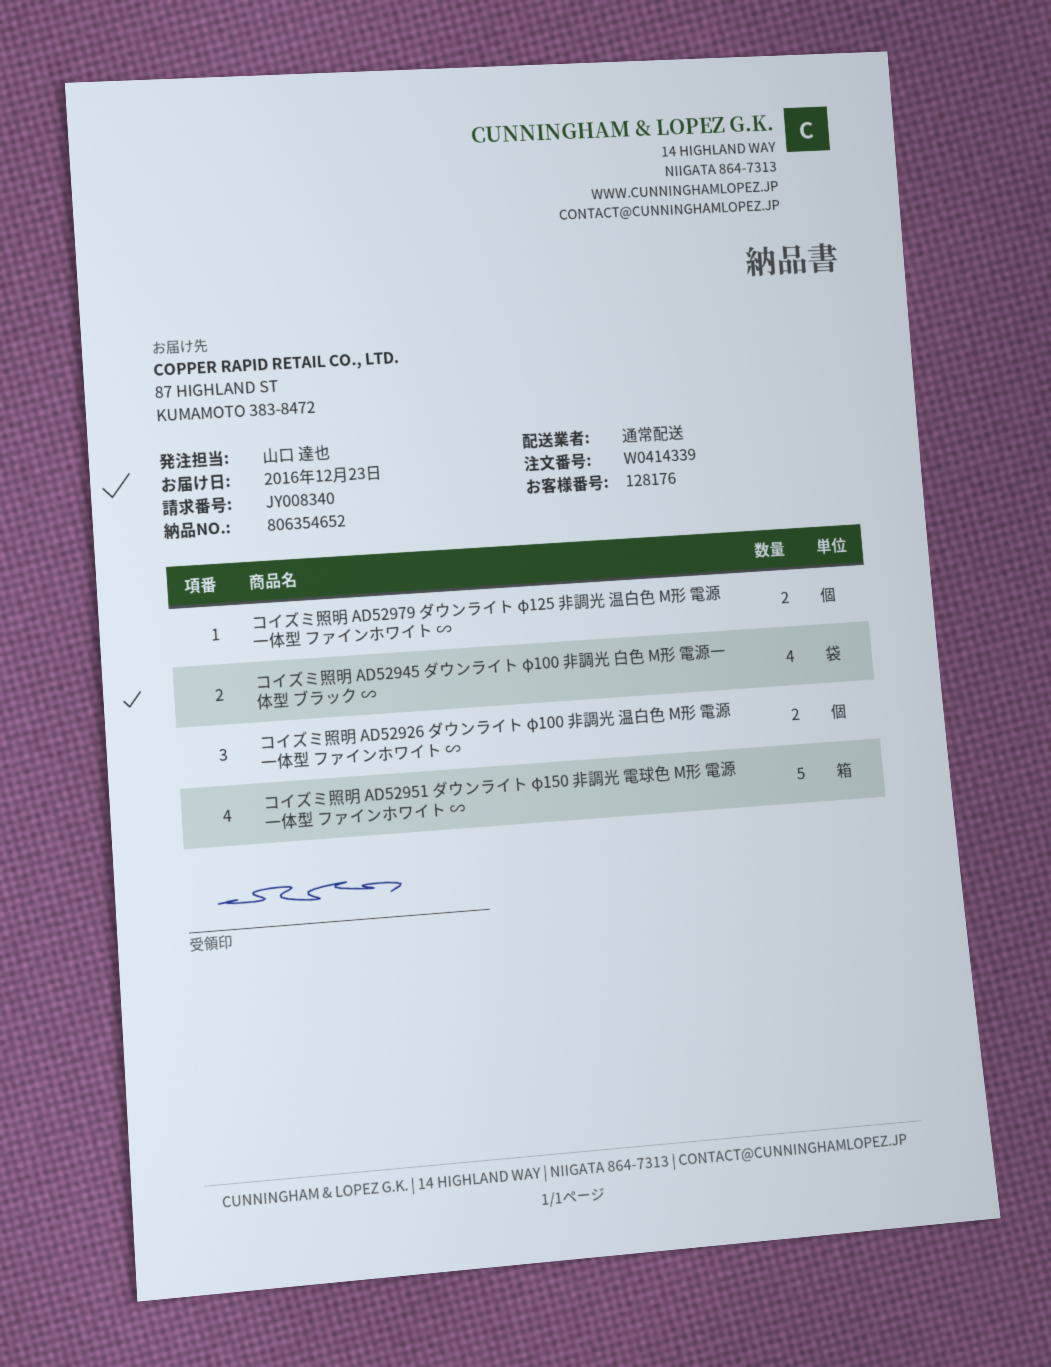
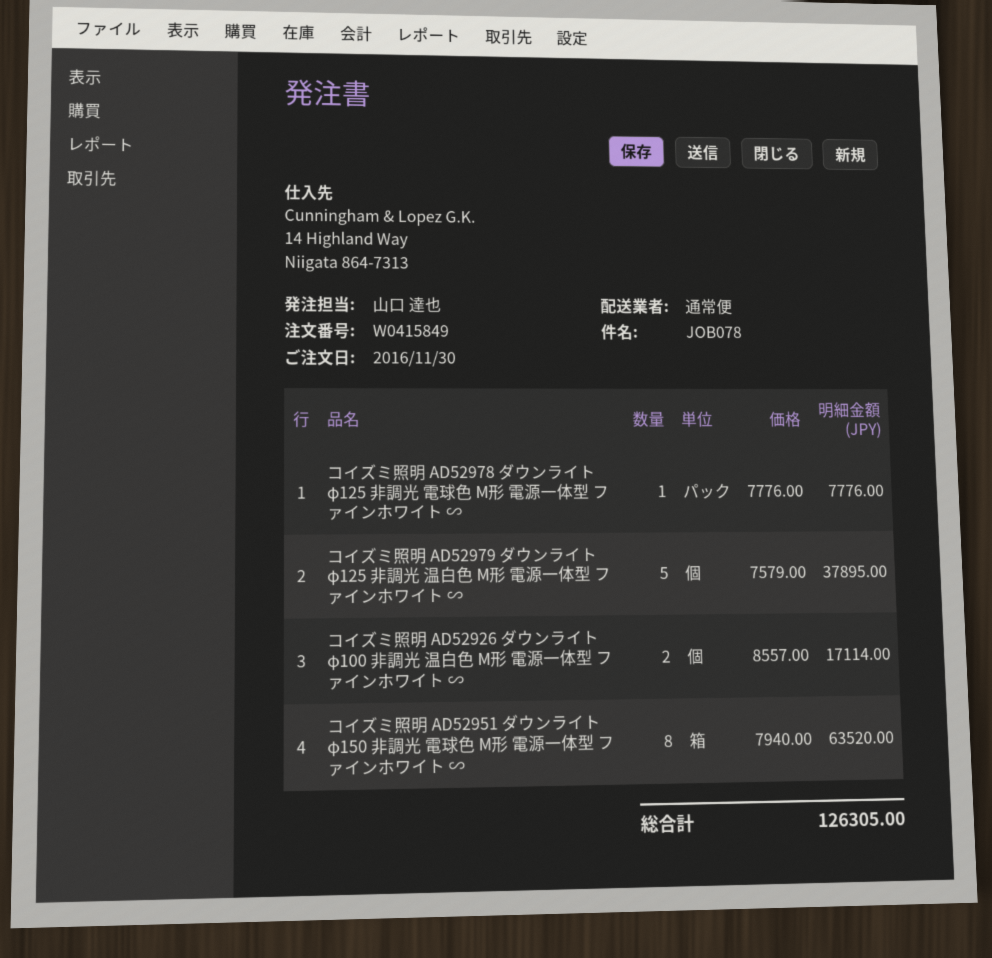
order number: W0414339 -> W0415849
コイズミ照明 AD52979 ダウンライト φ125 非調光 温白色 M形 電源一体型 ファインホワイト ∽: 2 -> 5
コイズミ照明 AD52945 ダウンライト φ100 非調光 白色 M形 電源一体型 ブラック ∽: 4 -> none
コイズミ照明 AD52951 ダウンライト φ150 非調光 電球色 M形 電源一体型 ファインホワイト ∽: 5 -> 8
コイズミ照明 AD52978 ダウンライト φ125 非調光 電球色 M形 電源一体型 ファインホワイト ∽: none -> 1

